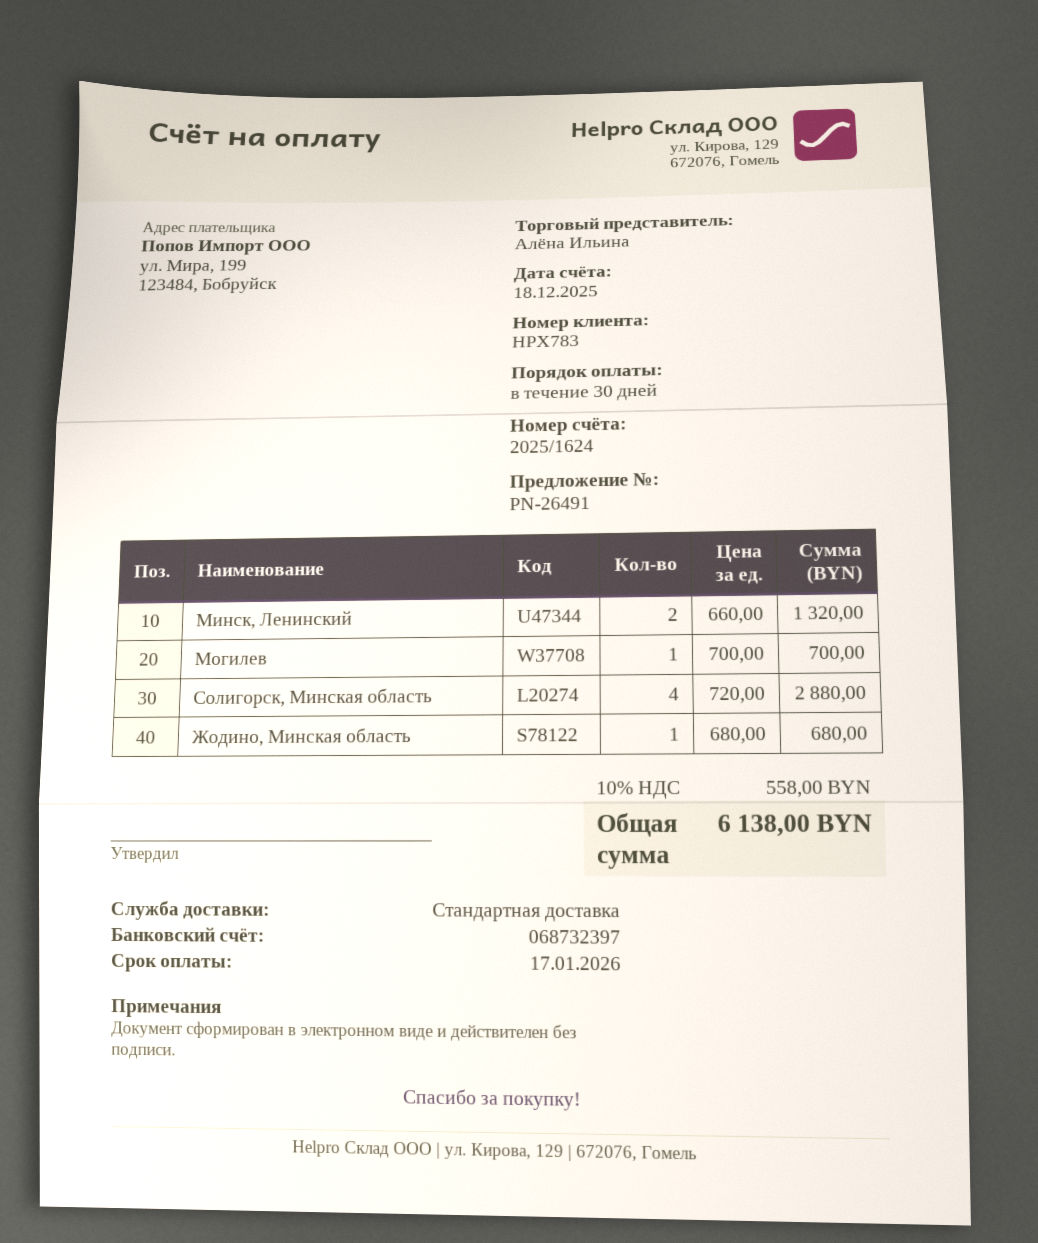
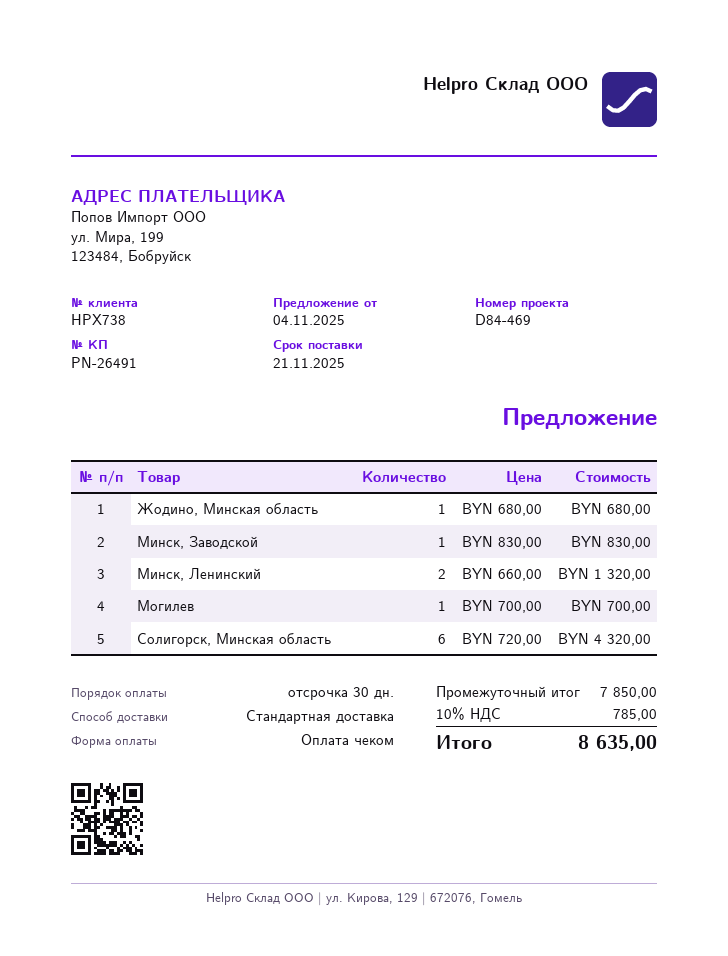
customer number: HPX783 -> HPX738
Солигорск, Минская область: 4 x 720.00 = 2880.00 -> 6 x 720.00 = 4320.00
Минск, Заводской: none -> 1 x 830.00 = 830.00
tax: 10% = 558.00 -> 10% = 785.00
total: 6138.00 -> 8635.00

